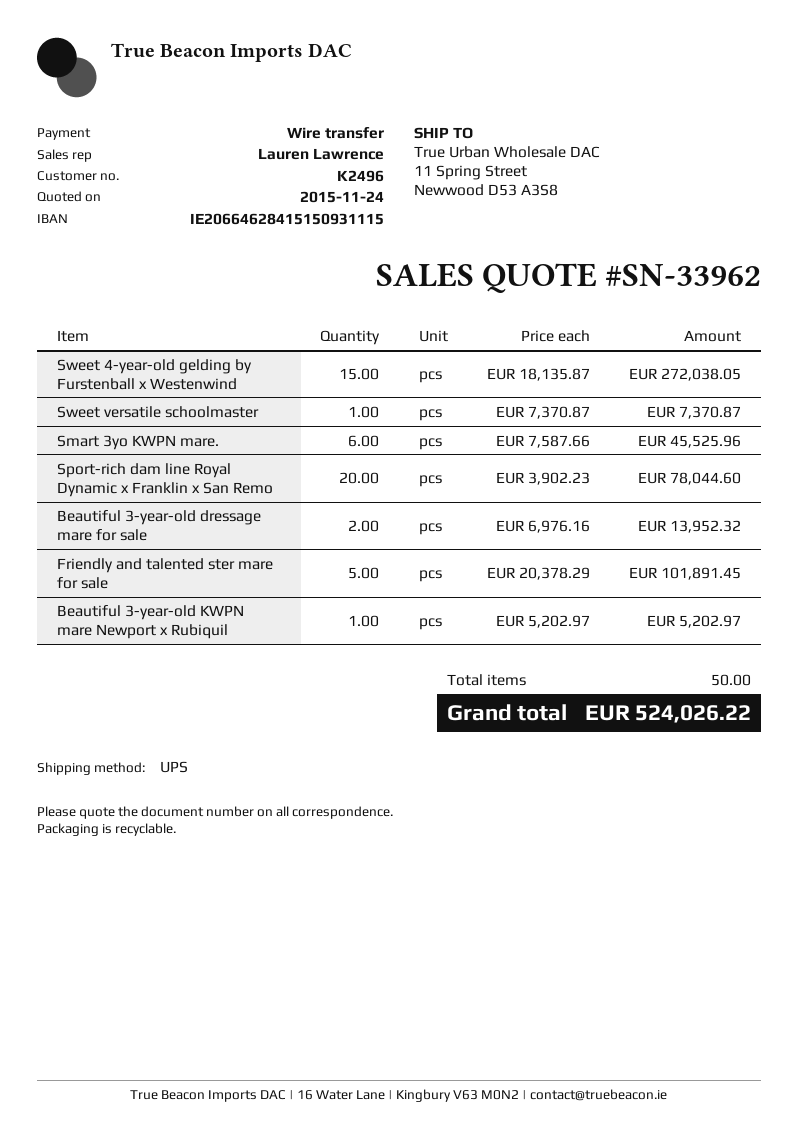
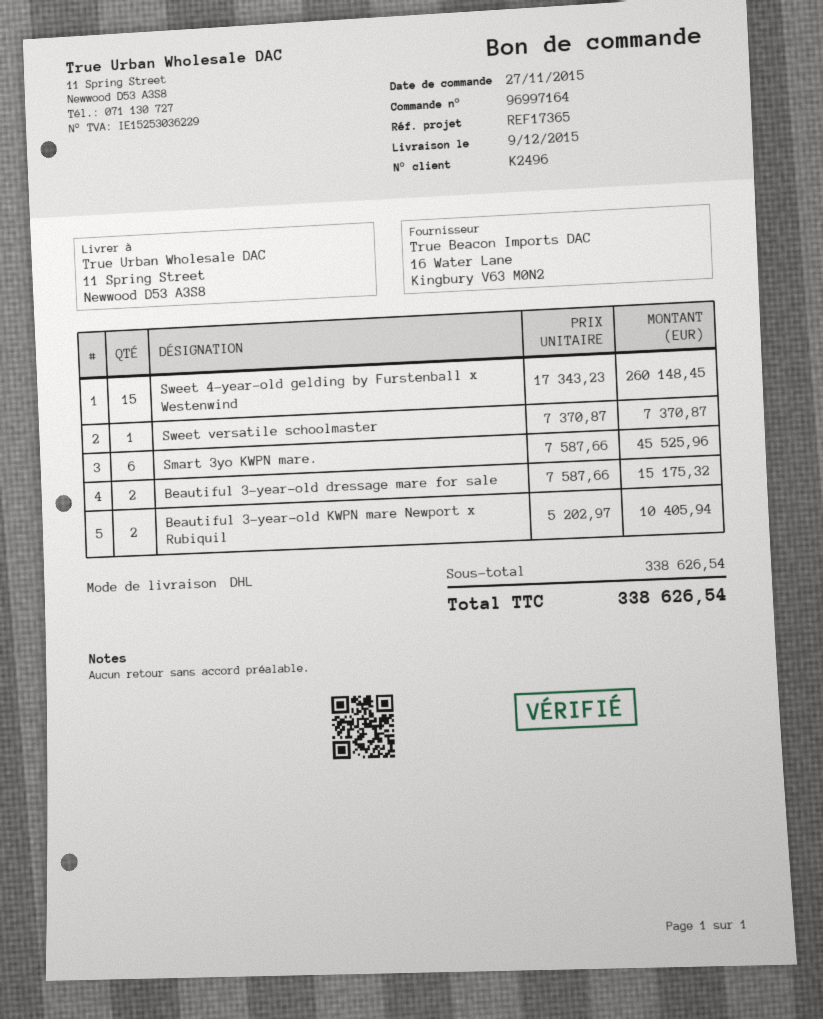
shipping method: UPS -> DHL
Sweet 4-year-old gelding by Furstenball x Westenwind: 15 x 18135.87 = 272038.05 -> 15 x 17343.23 = 260148.45
Sport-rich dam line Royal Dynamic x Franklin x San Remo: 20 x 3902.23 = 78044.60 -> none
Beautiful 3-year-old dressage mare for sale: 2 x 6976.16 = 13952.32 -> 2 x 7587.66 = 15175.32
Friendly and talented ster mare for sale: 5 x 20378.29 = 101891.45 -> none
Beautiful 3-year-old KWPN mare Newport x Rubiquil: 1 x 5202.97 = 5202.97 -> 2 x 5202.97 = 10405.94
total: 524026.22 -> 338626.54

